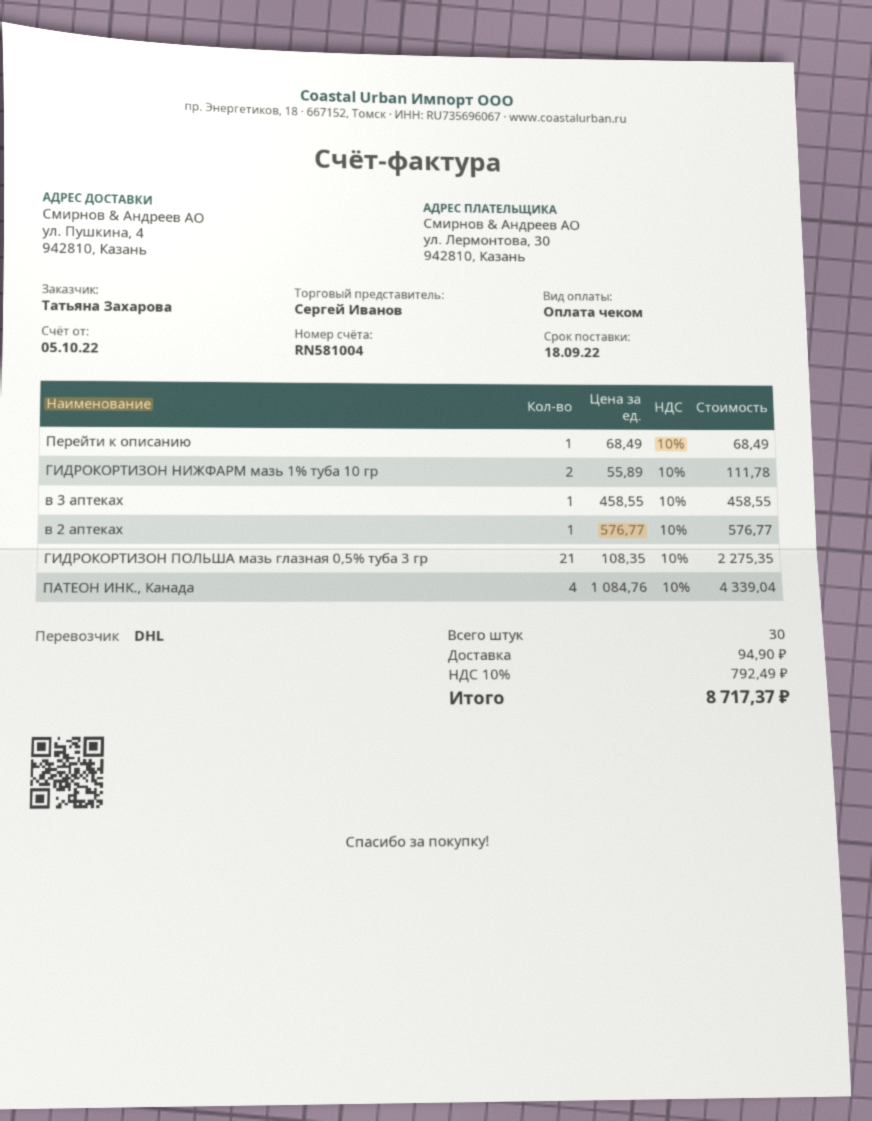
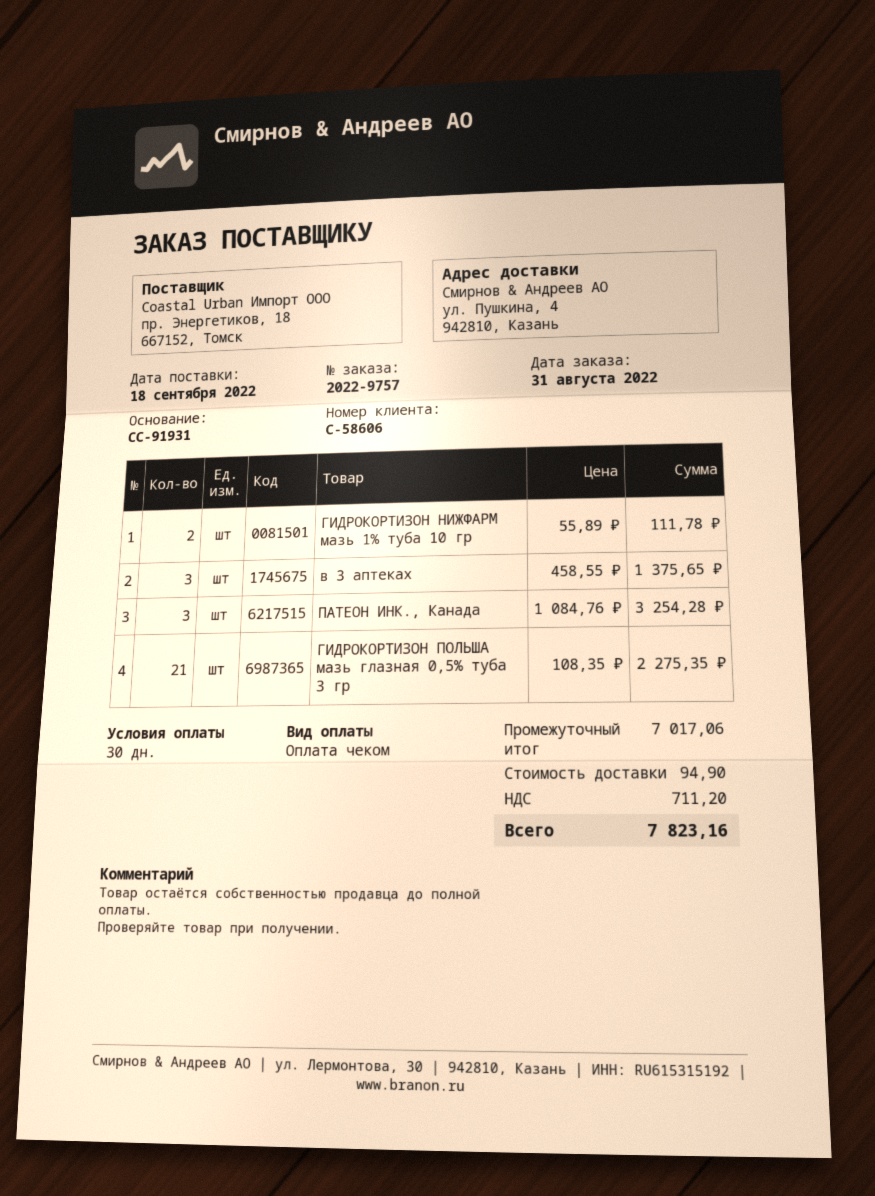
Перейти к описанию: 1 x 68.49 = 68.49 -> none
в 3 аптеках: 1 x 458.55 = 458.55 -> 3 x 458.55 = 1375.65
в 2 аптеках: 1 x 576.77 = 576.77 -> none
ПАТЕОН ИНК., Канада: 4 x 1084.76 = 4339.04 -> 3 x 1084.76 = 3254.28
tax: 792.49 -> 711.20
total: 8717.37 -> 7823.16

